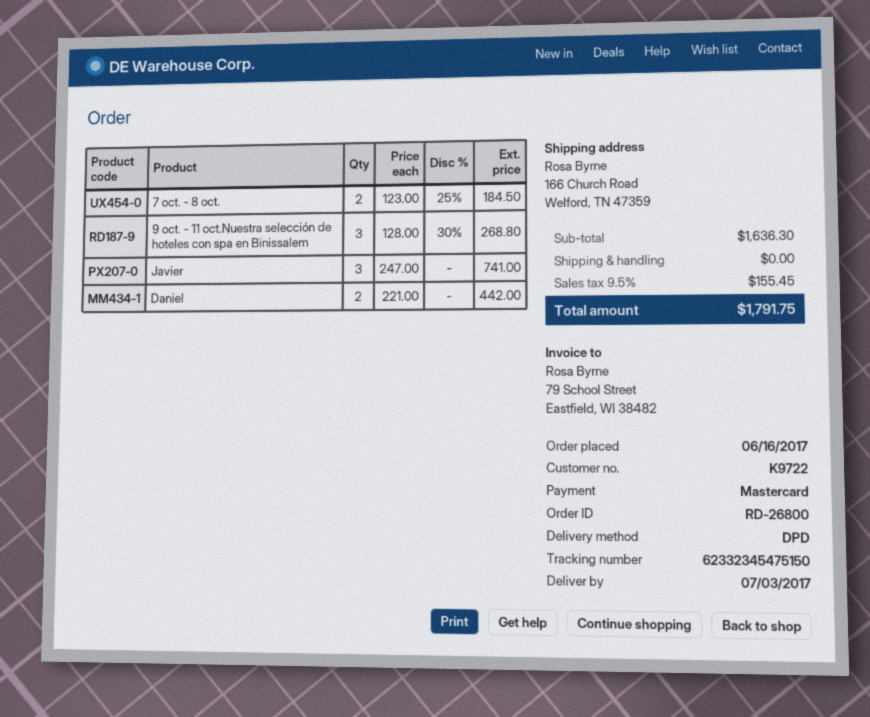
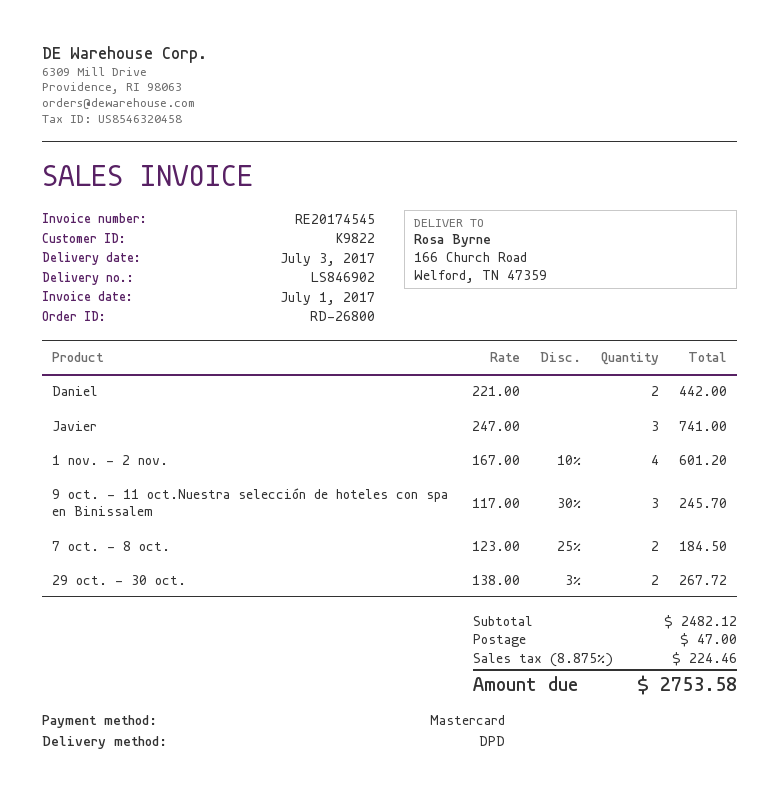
customer number: K9722 -> K9822
9 oct. - 11 oct.Nuestra selección de hoteles con spa en Binissalem: 3 x 128.00 - 30% = 268.80 -> 3 x 117.00 - 30% = 245.70
1 nov. - 2 nov.: none -> 4 x 167.00 - 10% = 601.20
29 oct. - 30 oct.: none -> 2 x 138.00 - 3% = 267.72
subtotal: 1636.30 -> 2482.12
shipping: 0.00 -> 47.00
tax: 9.5% = 155.45 -> 8.875% = 224.46
total: 1791.75 -> 2753.58

